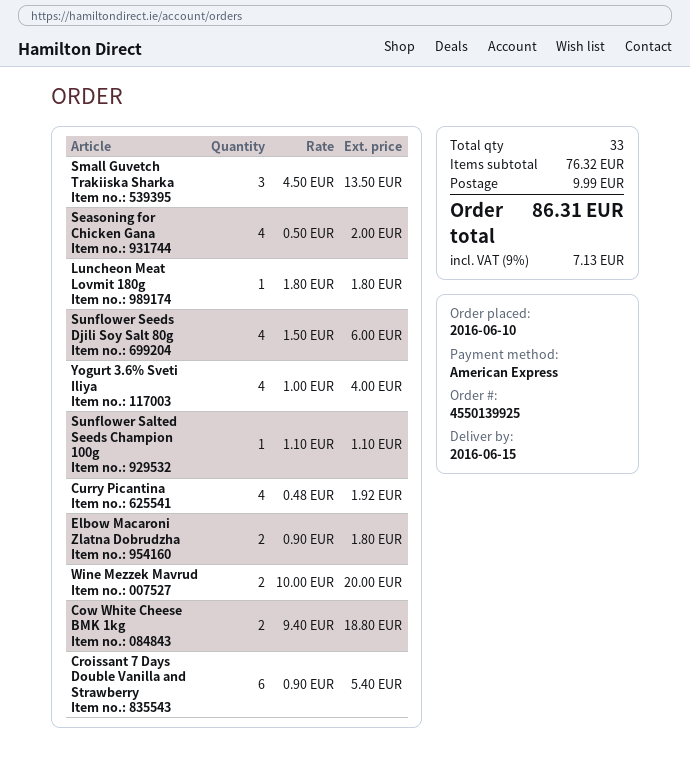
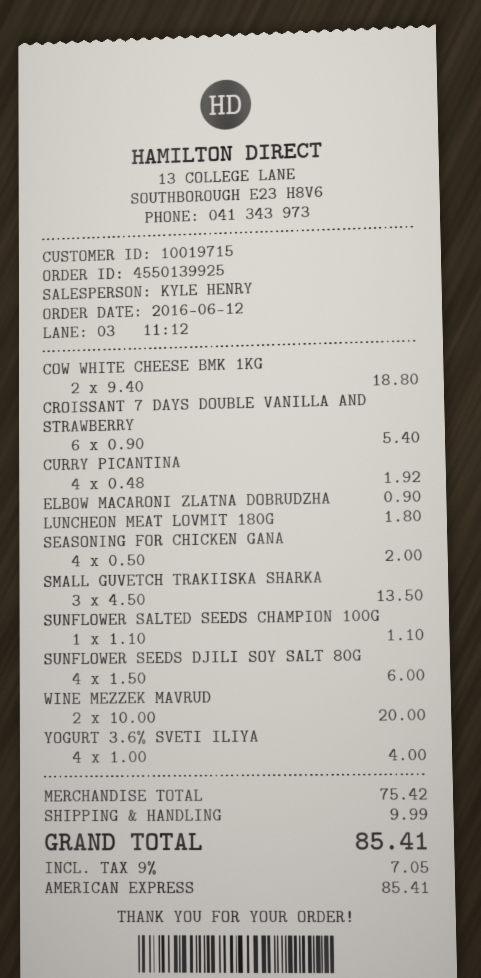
order date: 2016-06-10 -> 2016-06-12
Elbow Мacaroni Zlatna Dobrudzha: 2 x 0.90 = 1.80 -> 1 x 0.90 = 0.90
subtotal: 76.32 -> 75.42
tax: 9% = 7.13 -> 9% = 7.05
total: 86.31 -> 85.41

